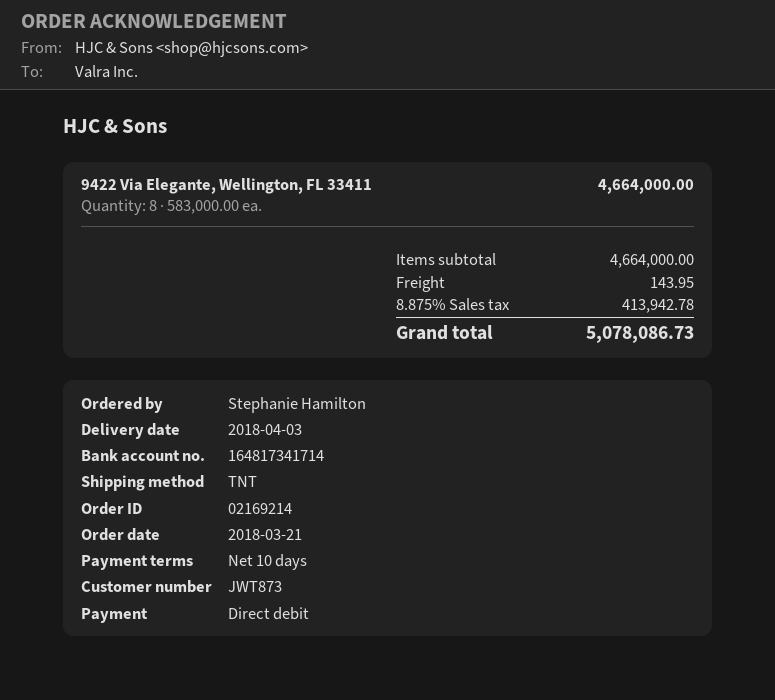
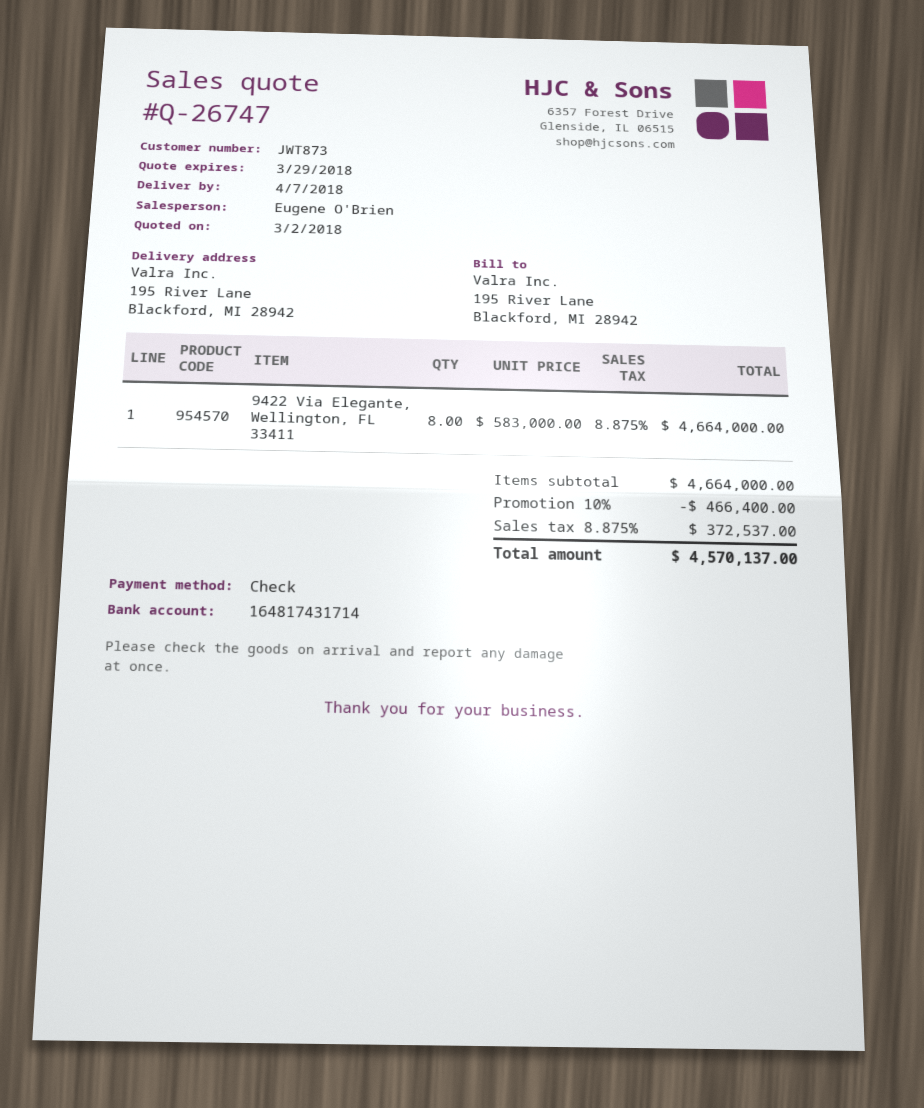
delivery date: 2018-04-03 -> 2018-04-07
payment method: direct debit -> cheque
bank account: 164817341714 -> 164817431714
discount: none -> 10% = 466400.00
shipping: 143.95 -> none
tax: 8.875% = 413942.78 -> 8.875% = 372537.00
total: 5078086.73 -> 4570137.00

